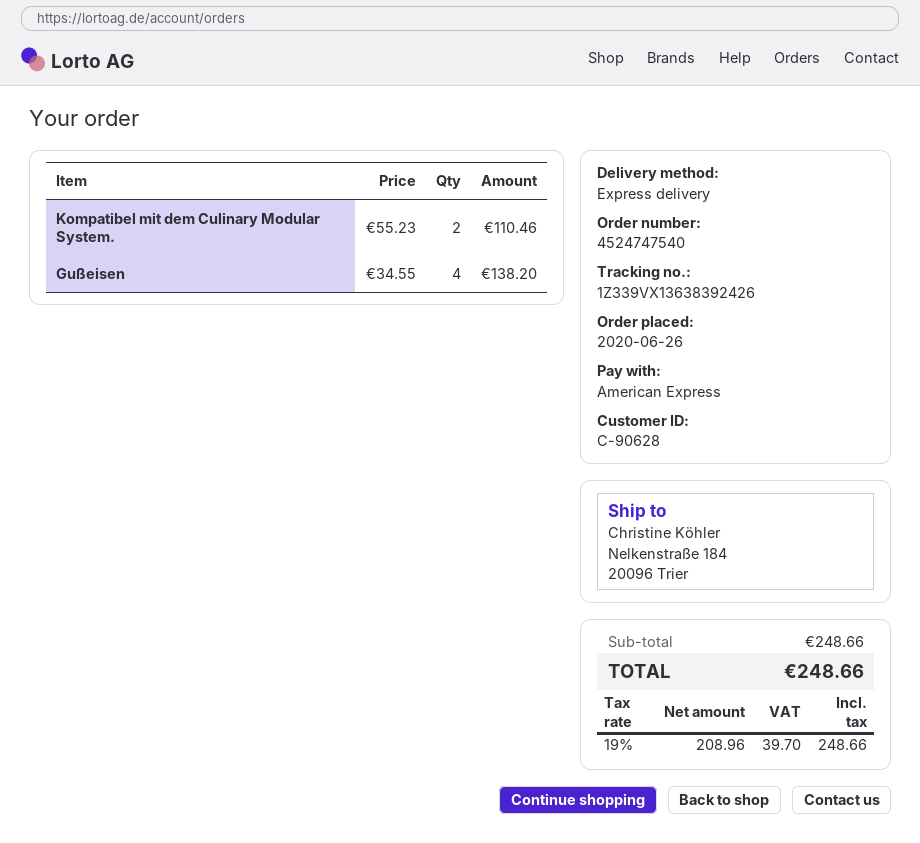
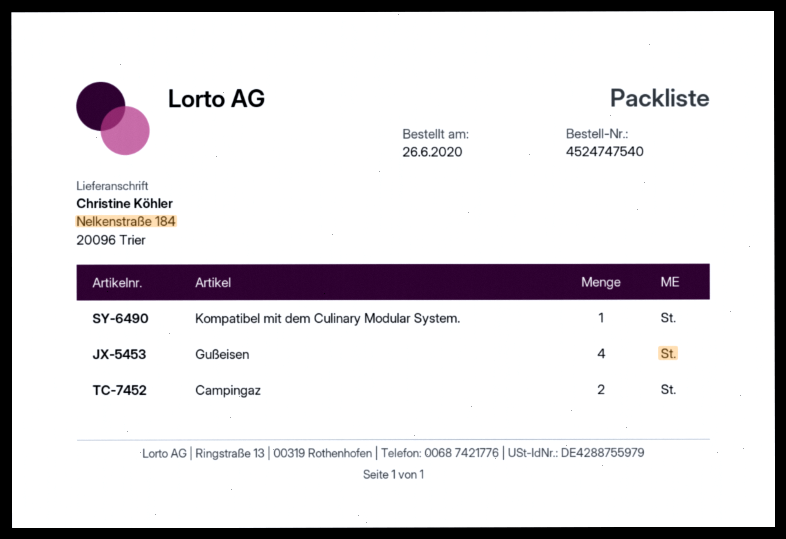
Kompatibel mit dem Culinary Modular System.: 2 -> 1
Campingaz: none -> 2

